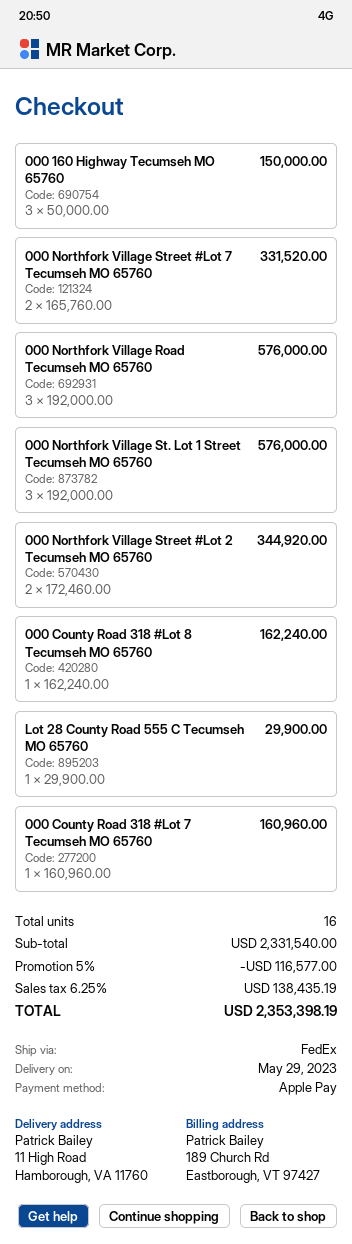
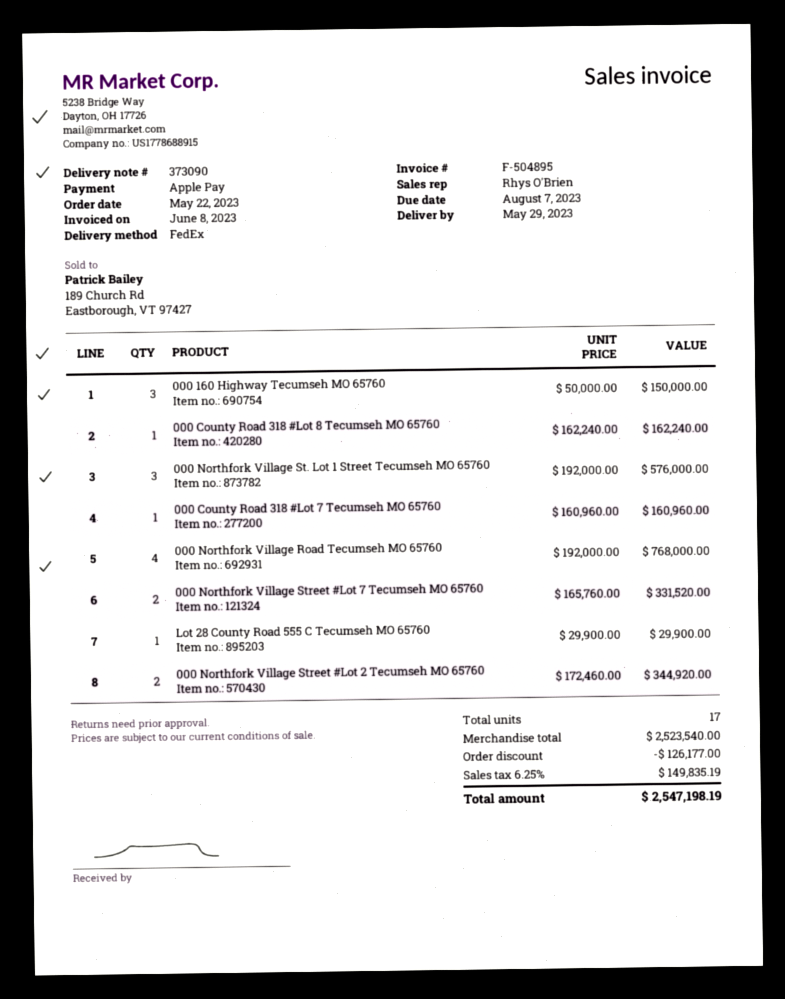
000 Northfork Village Road Tecumseh MO 65760: 3 x 192000.00 = 576000.00 -> 4 x 192000.00 = 768000.00
total quantity: 16 -> 17
subtotal: 2331540.00 -> 2523540.00
discount: 116577.00 -> 126177.00
tax: 6.25% = 138435.19 -> 6.25% = 149835.19
total: 2353398.19 -> 2547198.19

